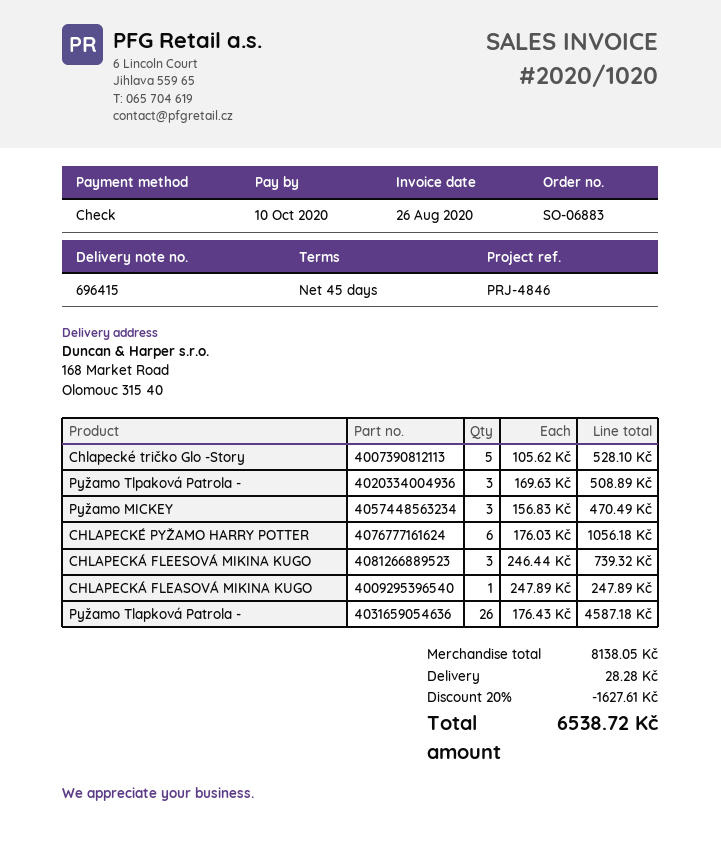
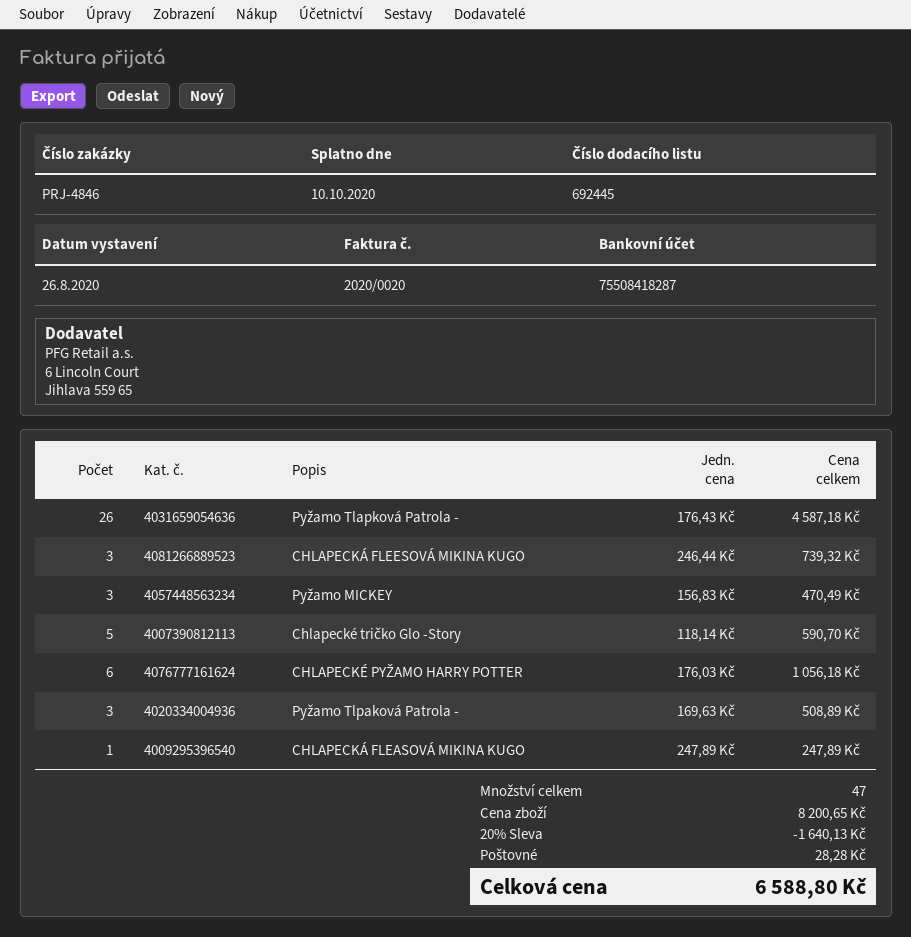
delivery note number: 696415 -> 692445
invoice number: 2020/1020 -> 2020/0020
Chlapecké tričko Glo -Story: 5 x 105.62 = 528.10 -> 5 x 118.14 = 590.70
subtotal: 8138.05 -> 8200.65
discount: 20% = 1627.61 -> 20% = 1640.13
total: 6538.72 -> 6588.80

